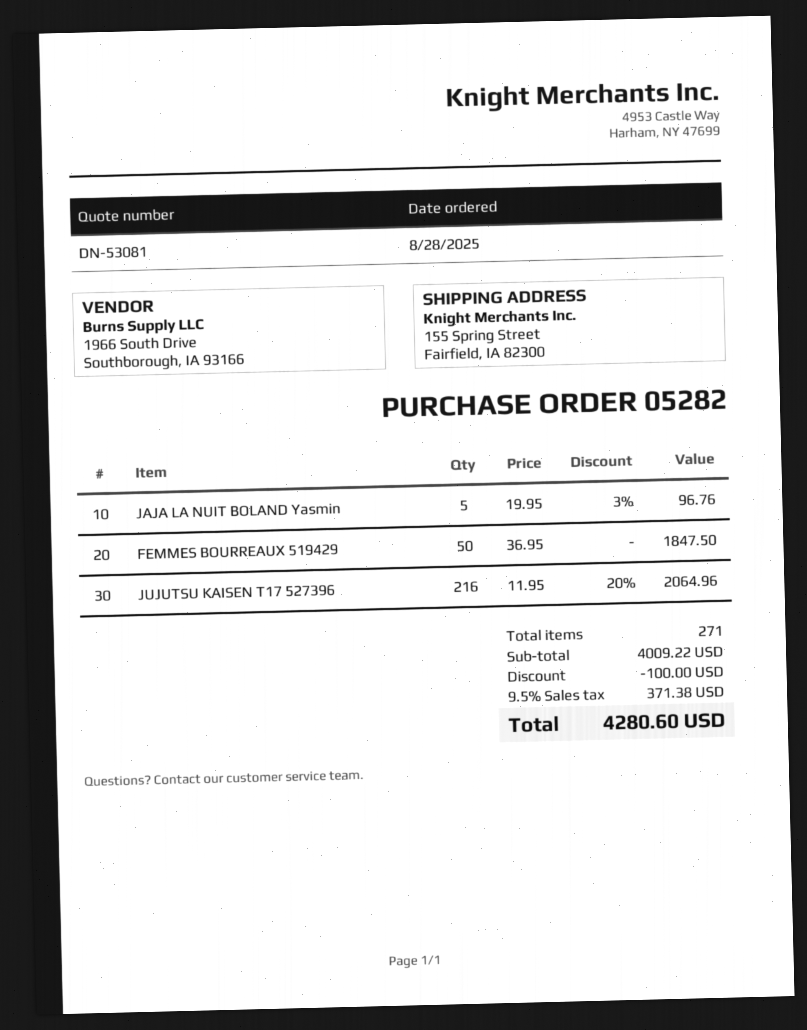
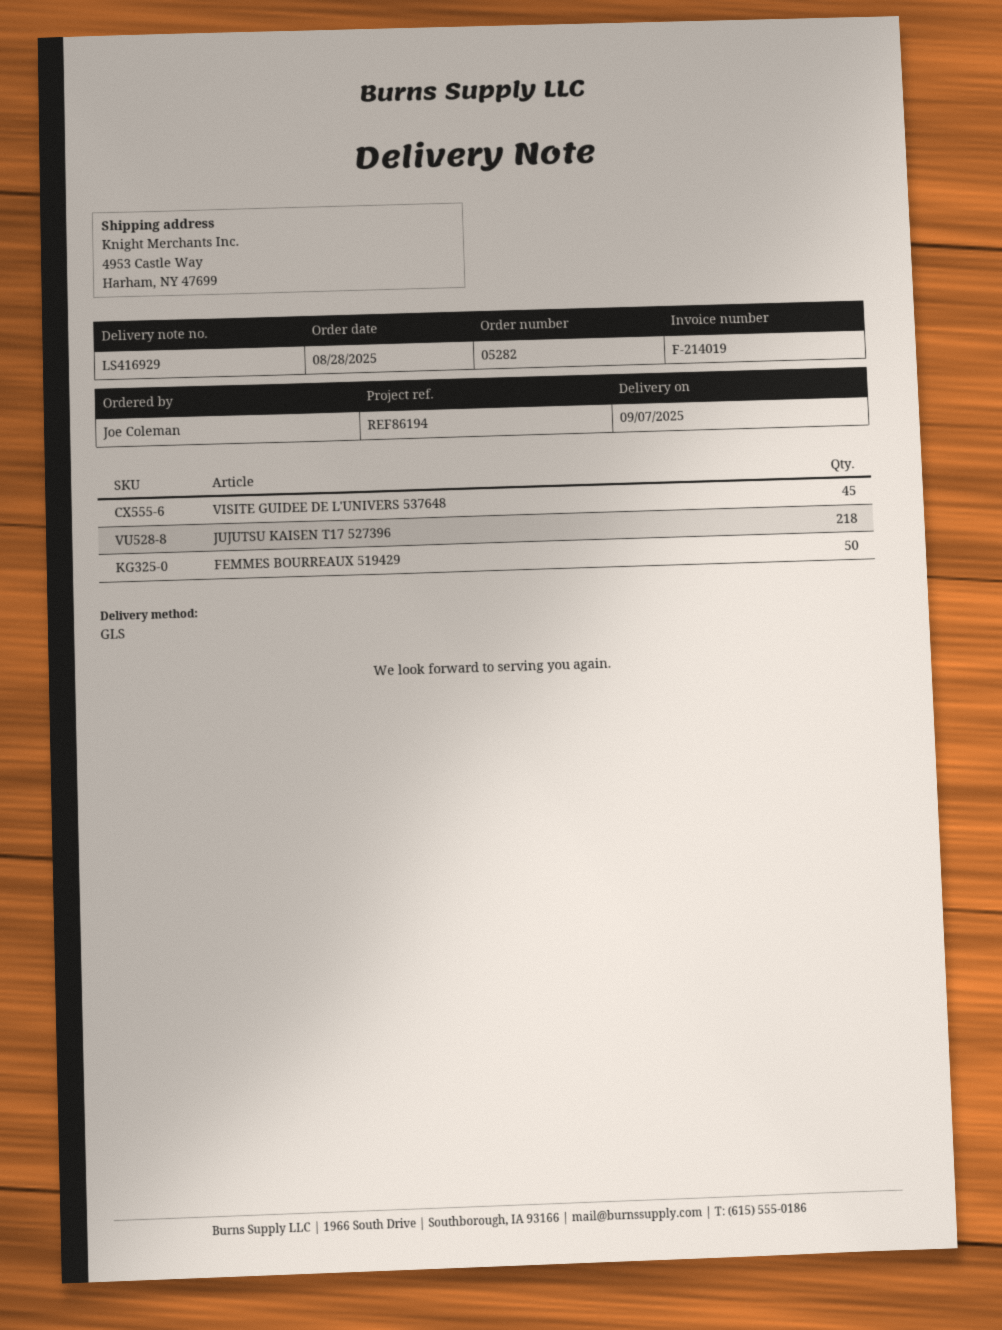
ship to: 155 Spring Street, Fairfield, IA 82300 -> 4953 Castle Way, Harham, NY 47699
JAJA LA NUIT BOLAND Yasmin: 5 -> none
JUJUTSU KAISEN T17 527396: 216 -> 218
VISITE GUIDEE DE L'UNIVERS 537648: none -> 45

